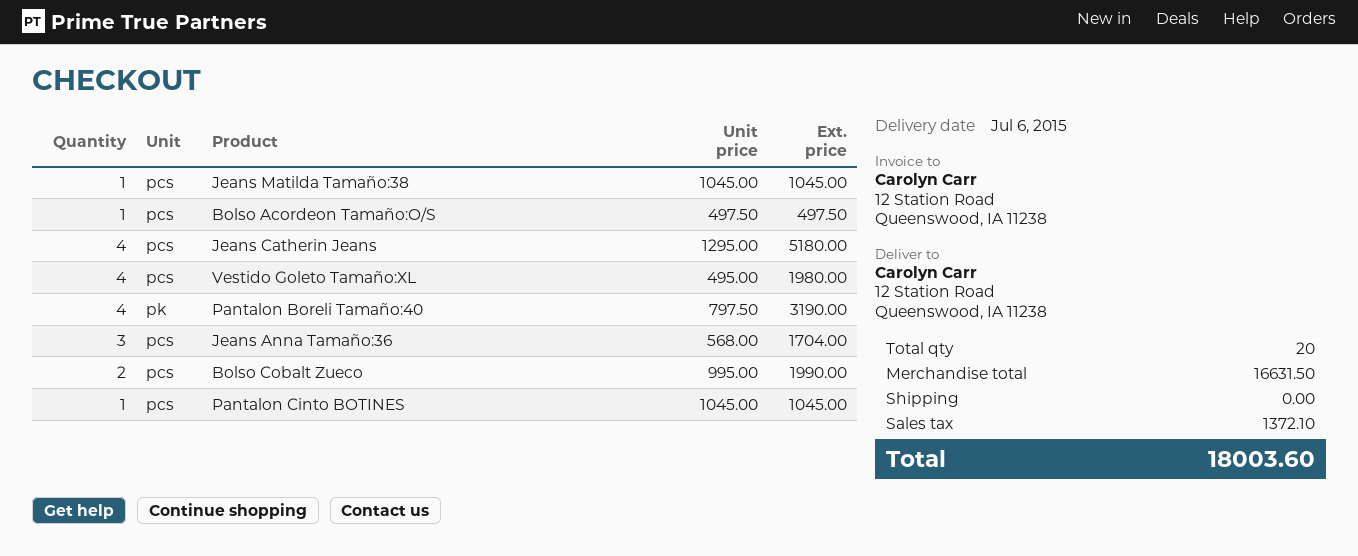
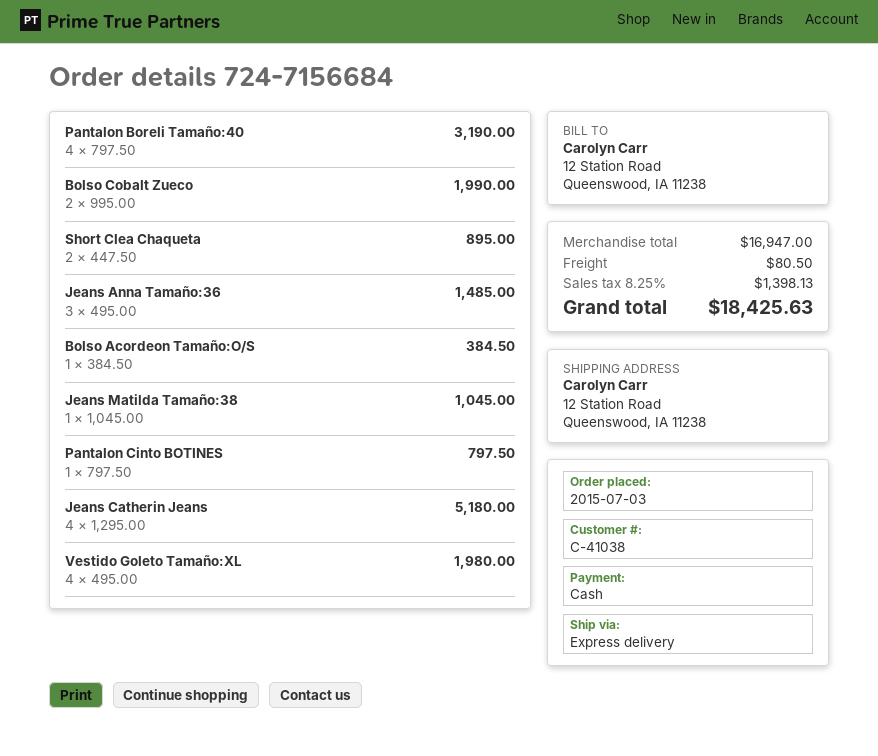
Bolso Acordeon Tamaño:O/S: 1 x 497.50 = 497.50 -> 1 x 384.50 = 384.50
Jeans Anna Tamaño:36: 3 x 568.00 = 1704.00 -> 3 x 495.00 = 1485.00
Pantalon Cinto BOTINES: 1 x 1045.00 = 1045.00 -> 1 x 797.50 = 797.50
Short Clea Chaqueta: none -> 2 x 447.50 = 895.00
subtotal: 16631.50 -> 16947.00
shipping: 0.00 -> 80.50
tax: 1372.10 -> 1398.13
total: 18003.60 -> 18425.63

